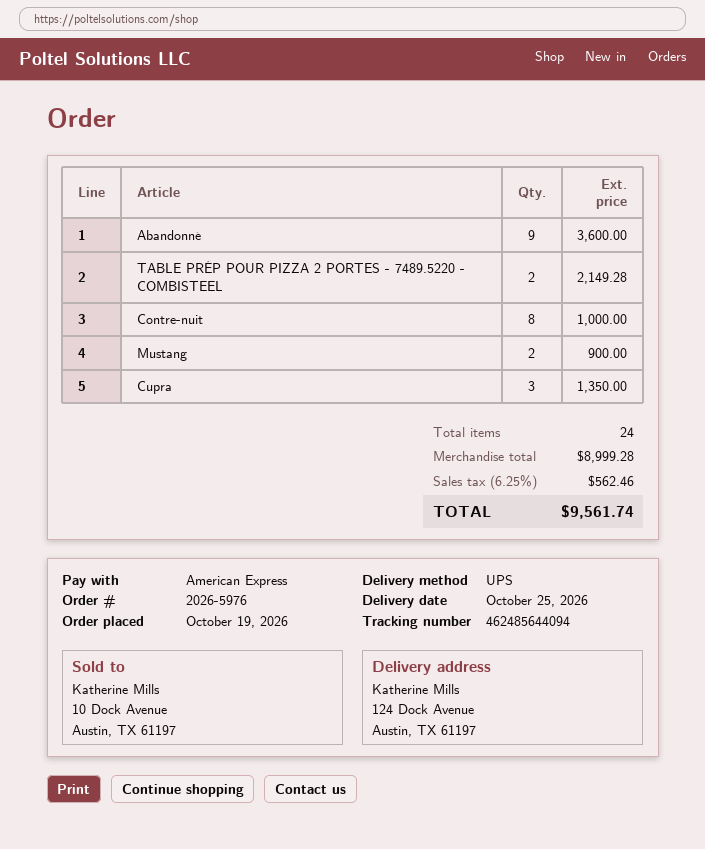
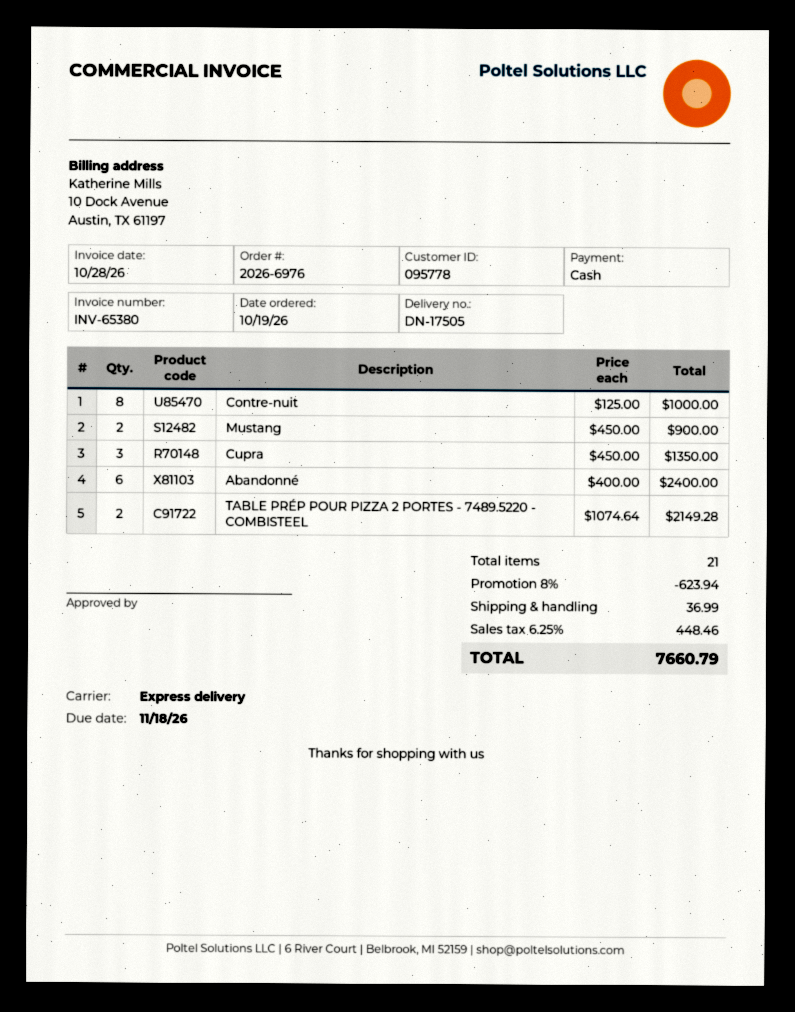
order number: 2026-5976 -> 2026-6976
payment method: American Express -> cash
shipping method: UPS -> express
Abandonné: 9 for 3600.00 -> 6 for 2400.00
total quantity: 24 -> 21
discount: none -> 8% = 623.94
shipping: none -> 36.99
tax: 6.25% = 562.46 -> 6.25% = 448.46
total: 9561.74 -> 7660.79

